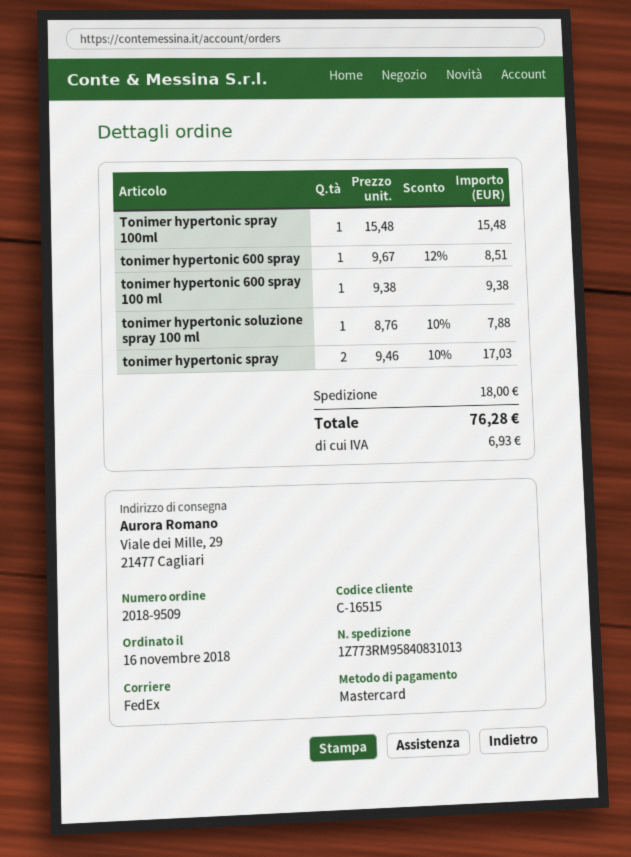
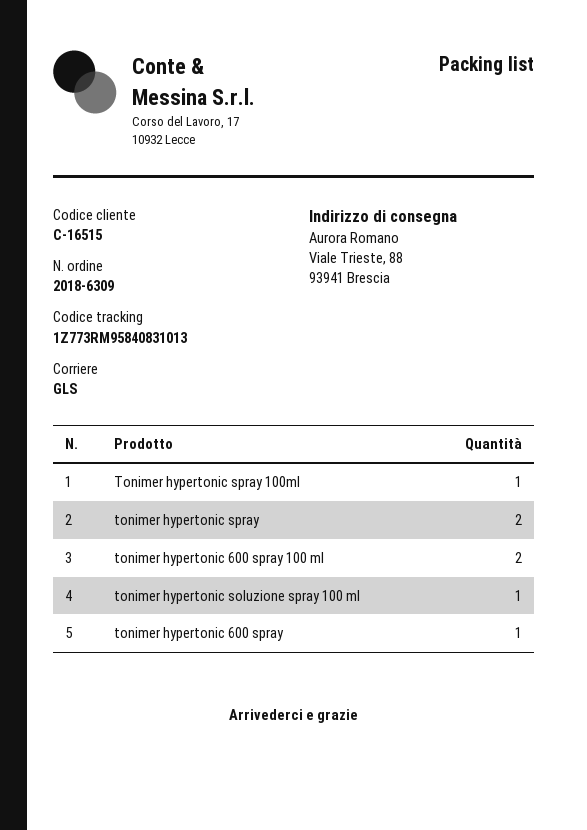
order number: 2018-9509 -> 2018-6309
shipping method: FedEx -> GLS
ship to: Viale dei Mille, 29, 21477 Cagliari -> Viale Trieste, 88, 93941 Brescia
tonimer hypertonic 600 spray 100 ml: 1 -> 2

